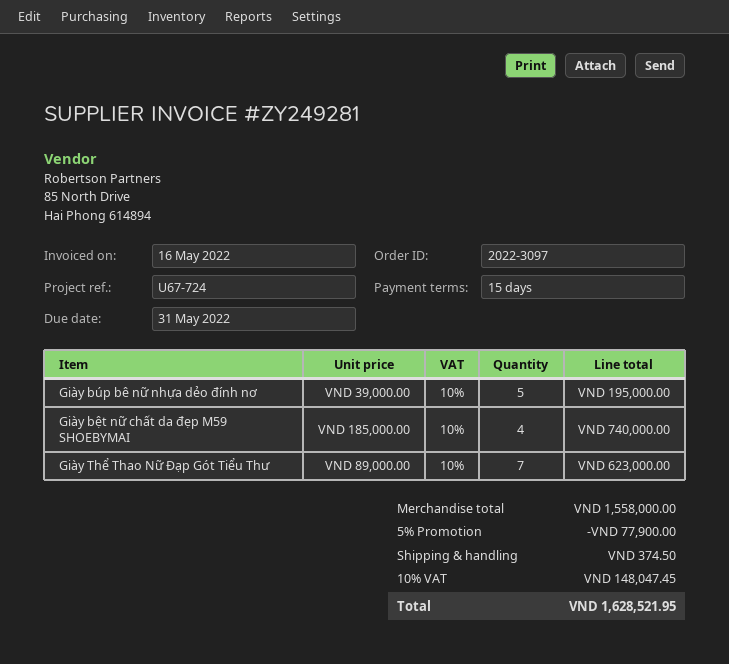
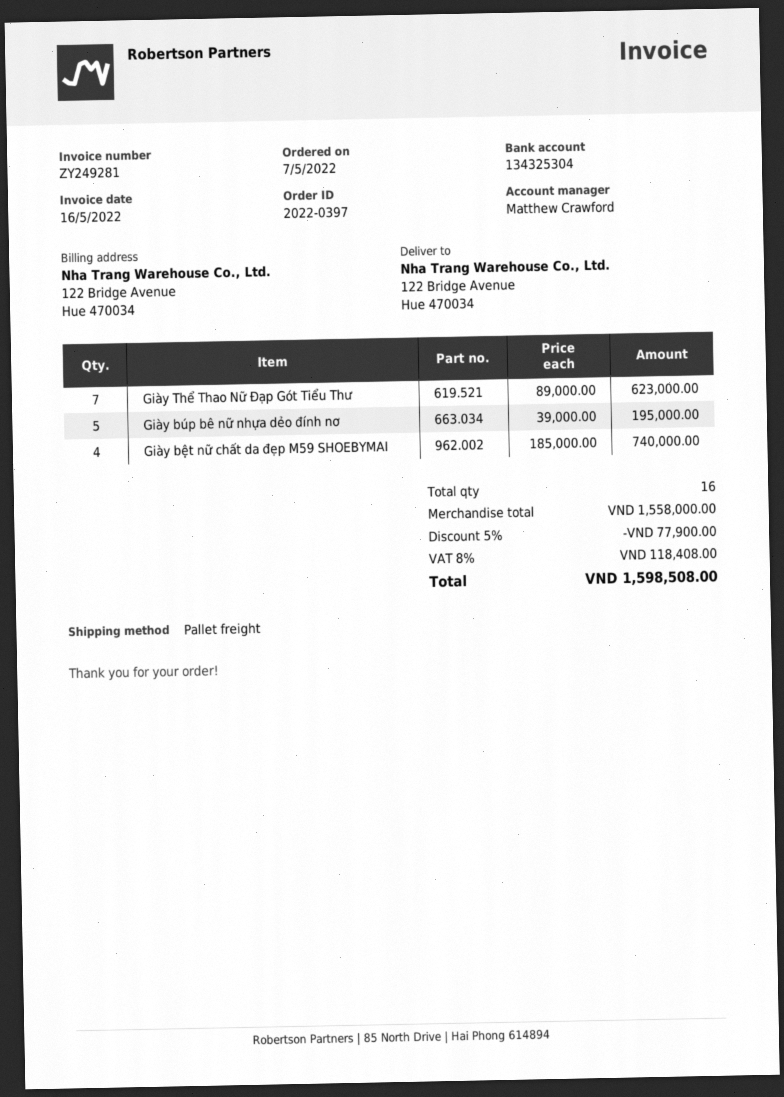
order number: 2022-3097 -> 2022-0397
shipping: 374.50 -> none
tax: 10% = 148047.45 -> 8% = 118408.00
total: 1628521.95 -> 1598508.00

